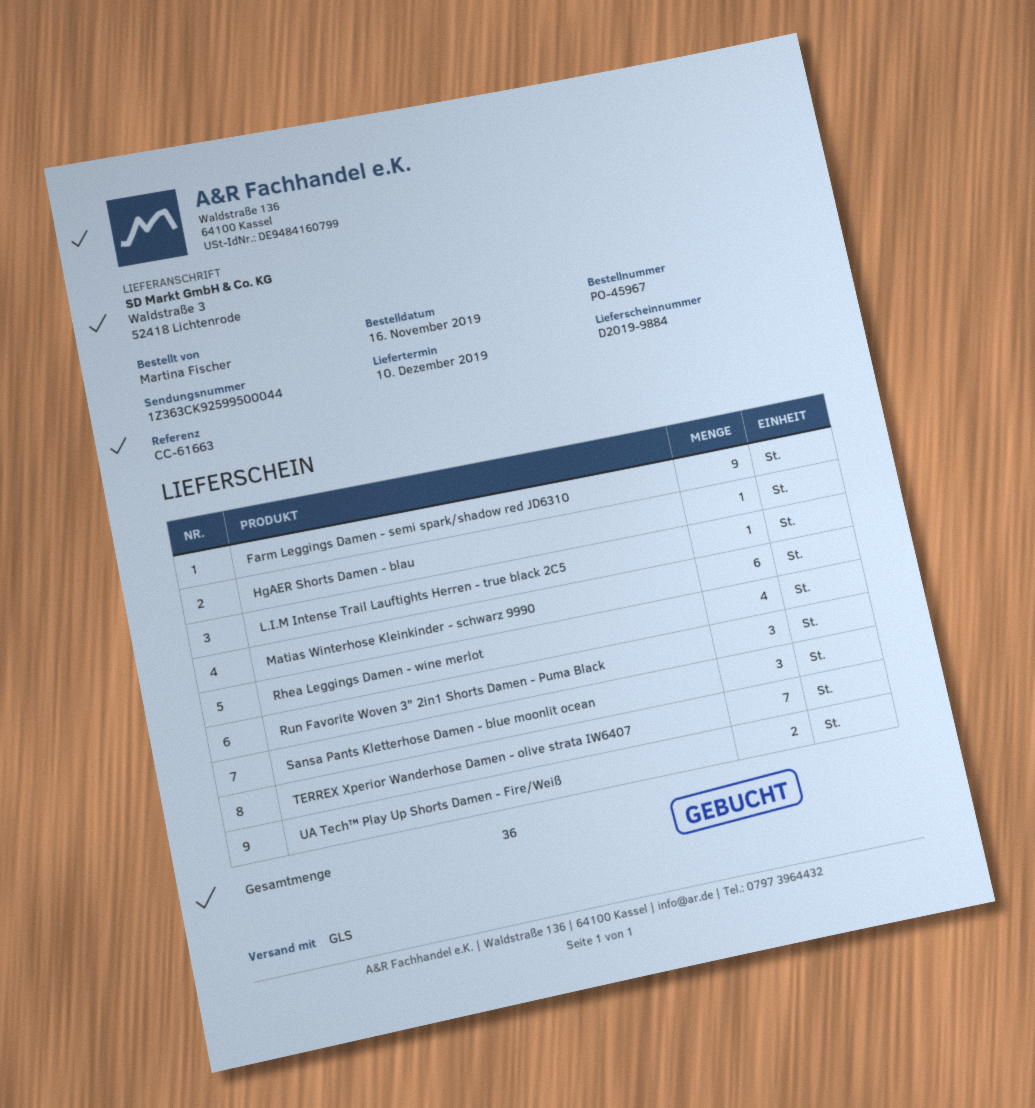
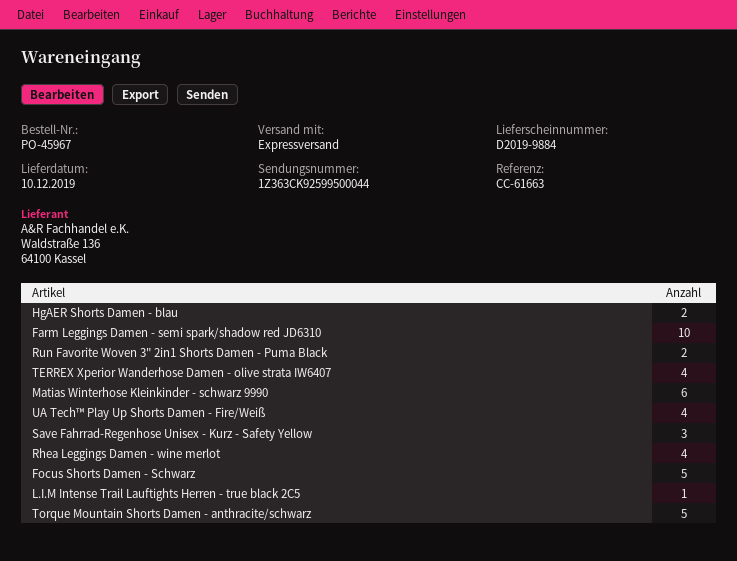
shipping method: GLS -> express
Farm Leggings Damen - semi spark/shadow red JD6310: 9 -> 10
HgAER Shorts Damen - blau: 1 -> 2
Run Favorite Woven 3" 2in1 Shorts Damen - Puma Black: 3 -> 2
Sansa Pants Kletterhose Damen - blue moonlit ocean: 3 -> none
TERREX Xperior Wanderhose Damen - olive strata IW6407: 7 -> 4
UA Tech™ Play Up Shorts Damen - Fire/Weiß: 2 -> 4
Save Fahrrad-Regenhose Unisex - Kurz - Safety Yellow: none -> 3
Focus Shorts Damen - Schwarz: none -> 5
Torque Mountain Shorts Damen - anthracite/schwarz: none -> 5

